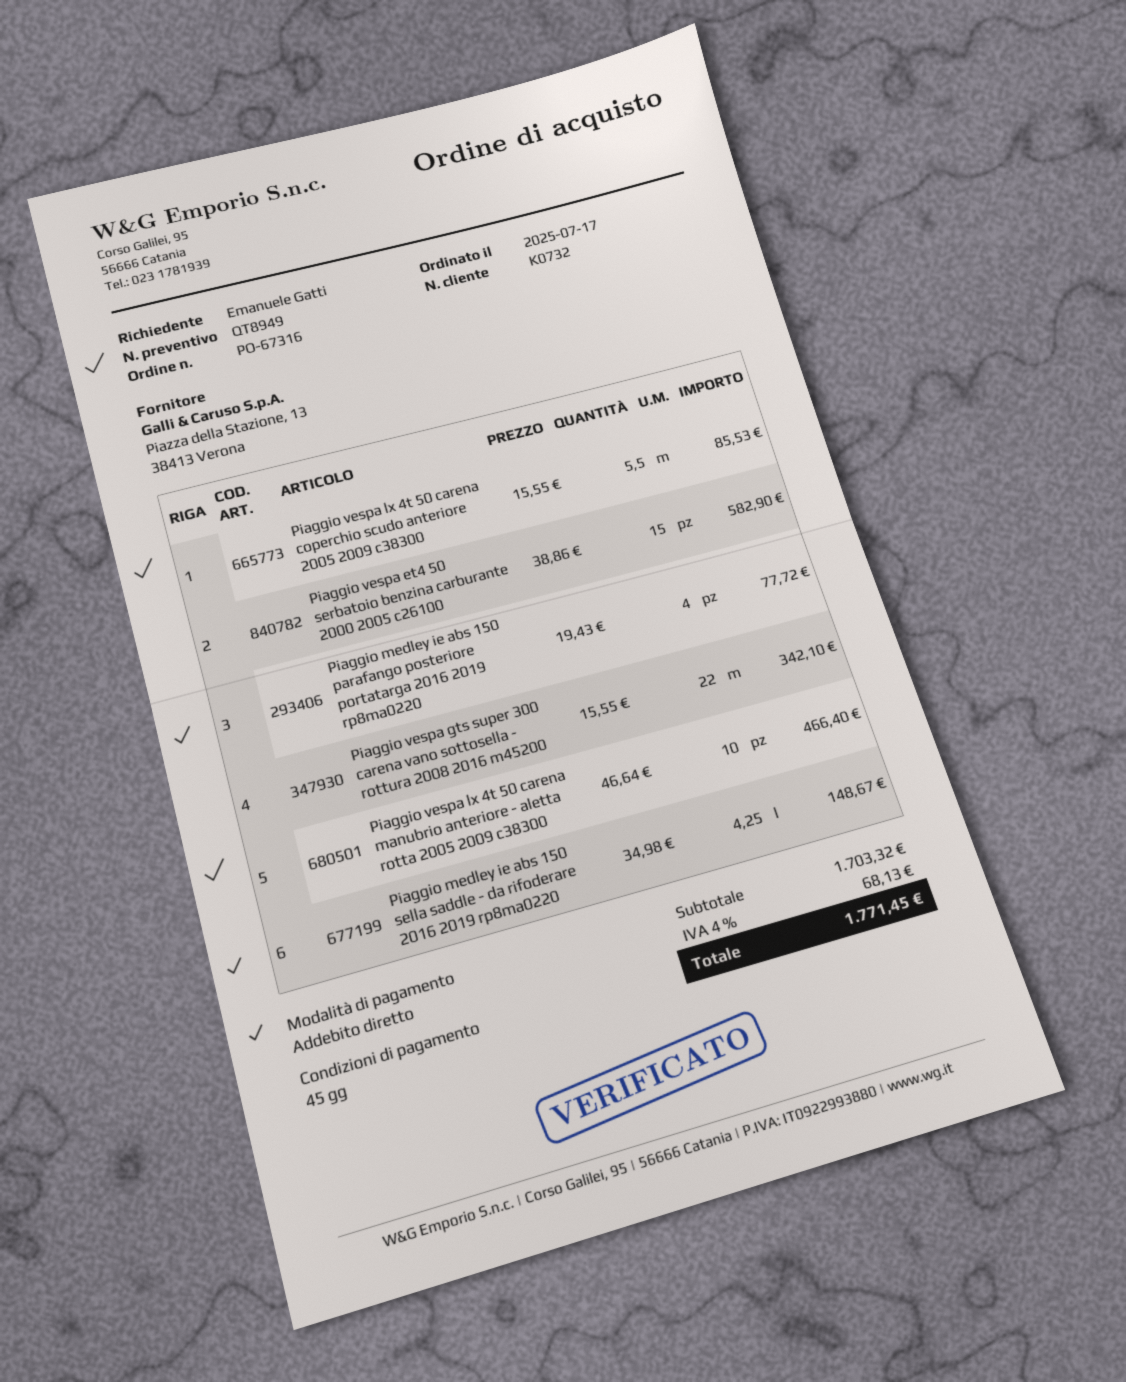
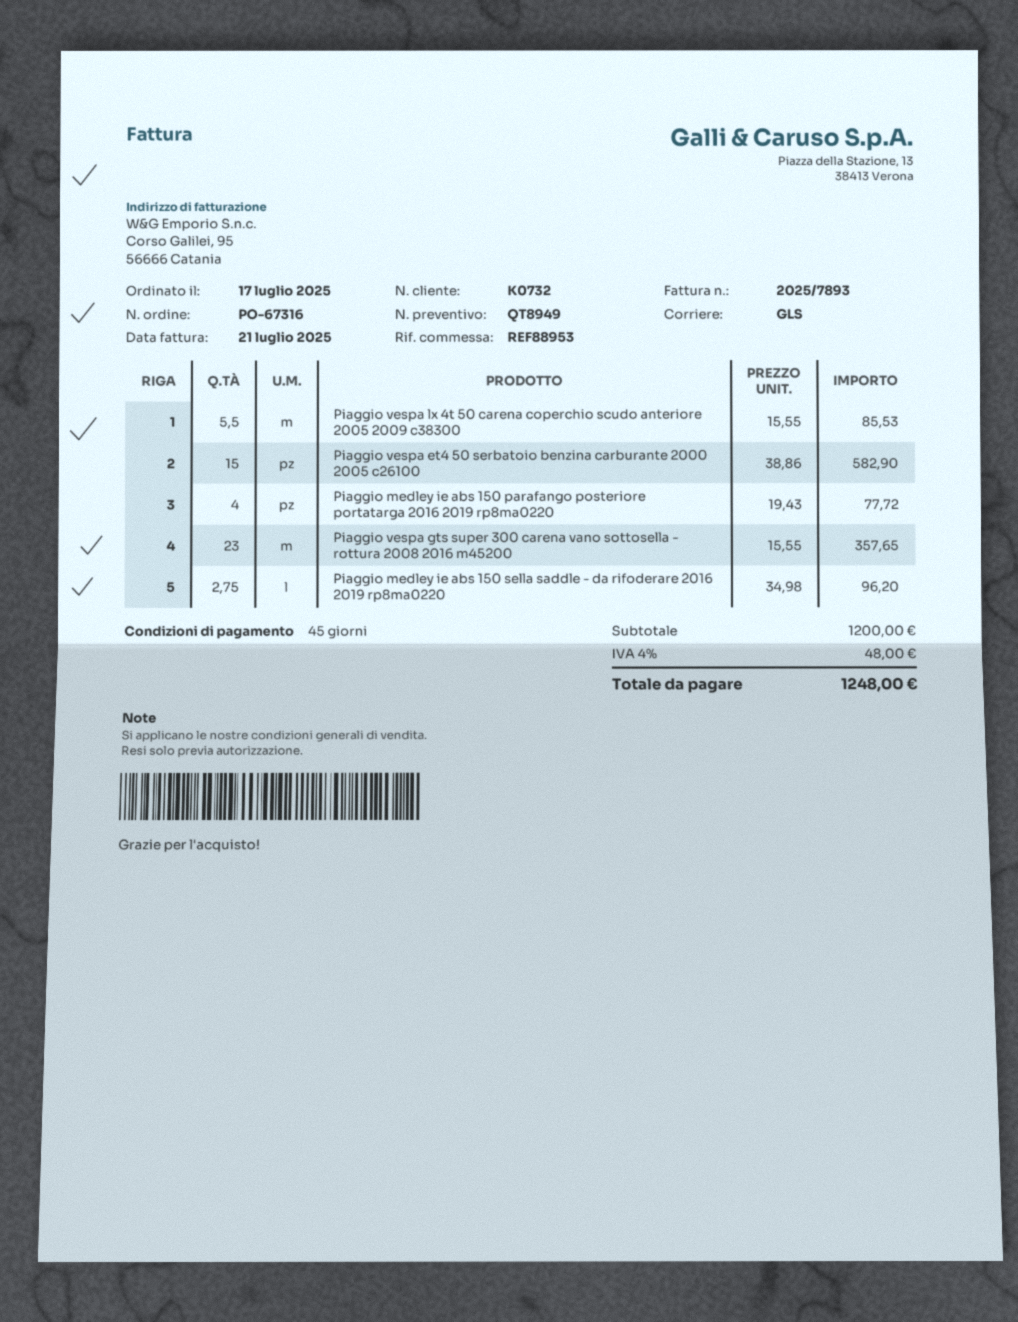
Piaggio vespa gts super 300 carena vano sottosella - rottura 2008 2016 m45200: 22 x 15.55 = 342.10 -> 23 x 15.55 = 357.65
Piaggio vespa lx 4t 50 carena manubrio anteriore - aletta rotta 2005 2009 c38300: 10 x 46.64 = 466.40 -> none
Piaggio medley ie abs 150 sella saddle - da rifoderare 2016 2019 rp8ma0220: 4.25 x 34.98 = 148.67 -> 2.75 x 34.98 = 96.20
subtotal: 1703.32 -> 1200.00
tax: 4% = 68.13 -> 4% = 48.00
total: 1771.45 -> 1248.00

